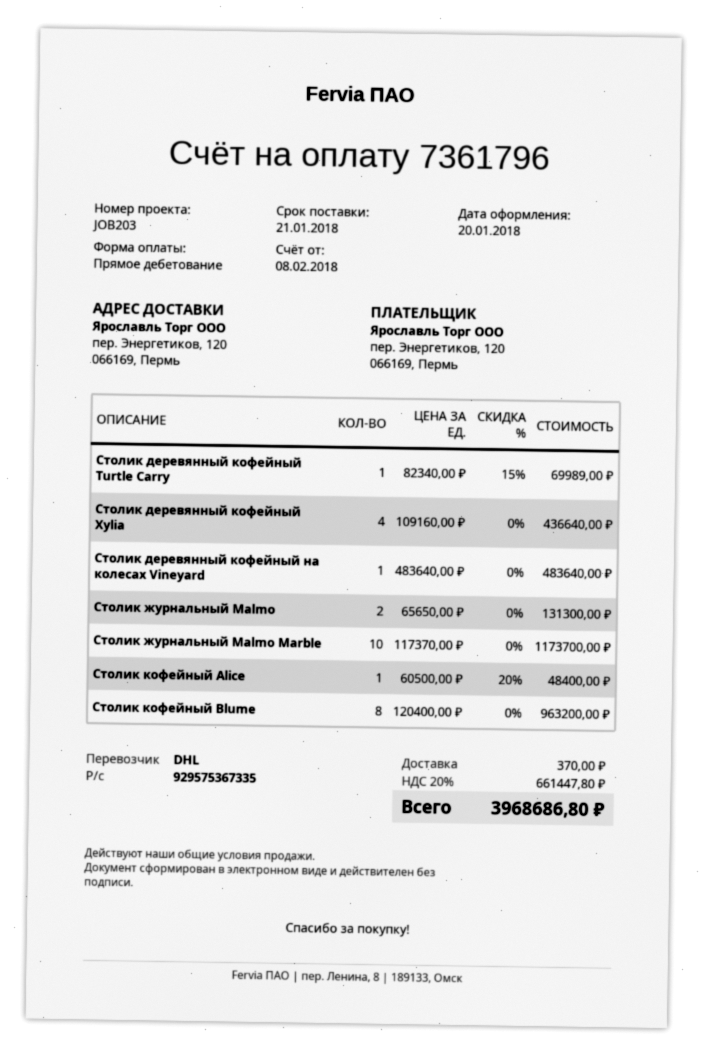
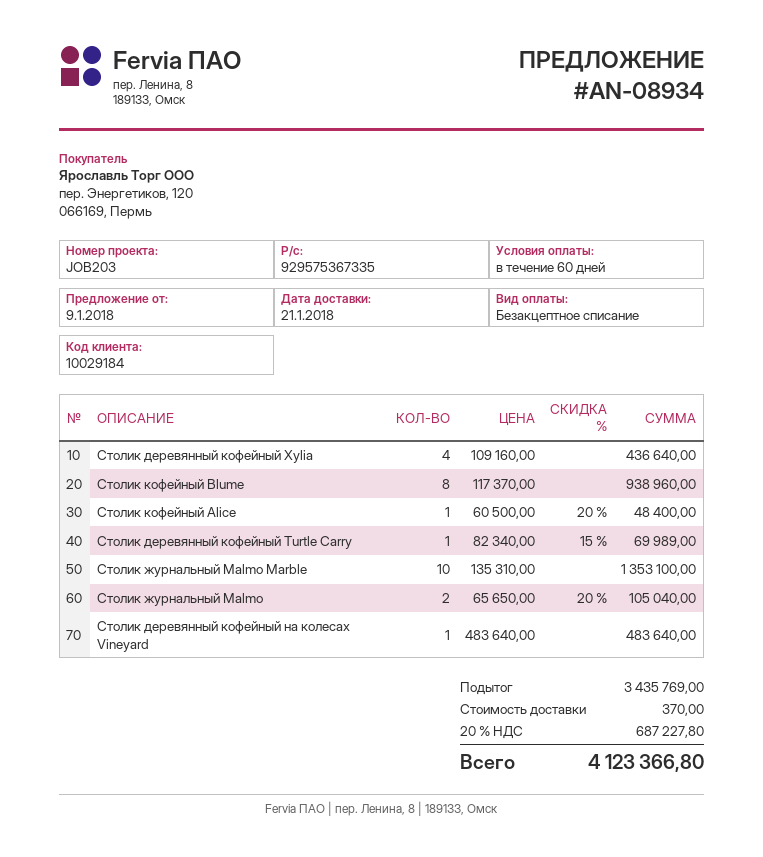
Столик журнальный Malmo: 2 x 65650.00 = 131300.00 -> 2 x 65650.00 - 20% = 105040.00
Столик журнальный Malmo Marble: 10 x 117370.00 = 1173700.00 -> 10 x 135310.00 = 1353100.00
Столик кофейный Blume: 8 x 120400.00 = 963200.00 -> 8 x 117370.00 = 938960.00
tax: 20% = 661447.80 -> 20% = 687227.80
total: 3968686.80 -> 4123366.80

